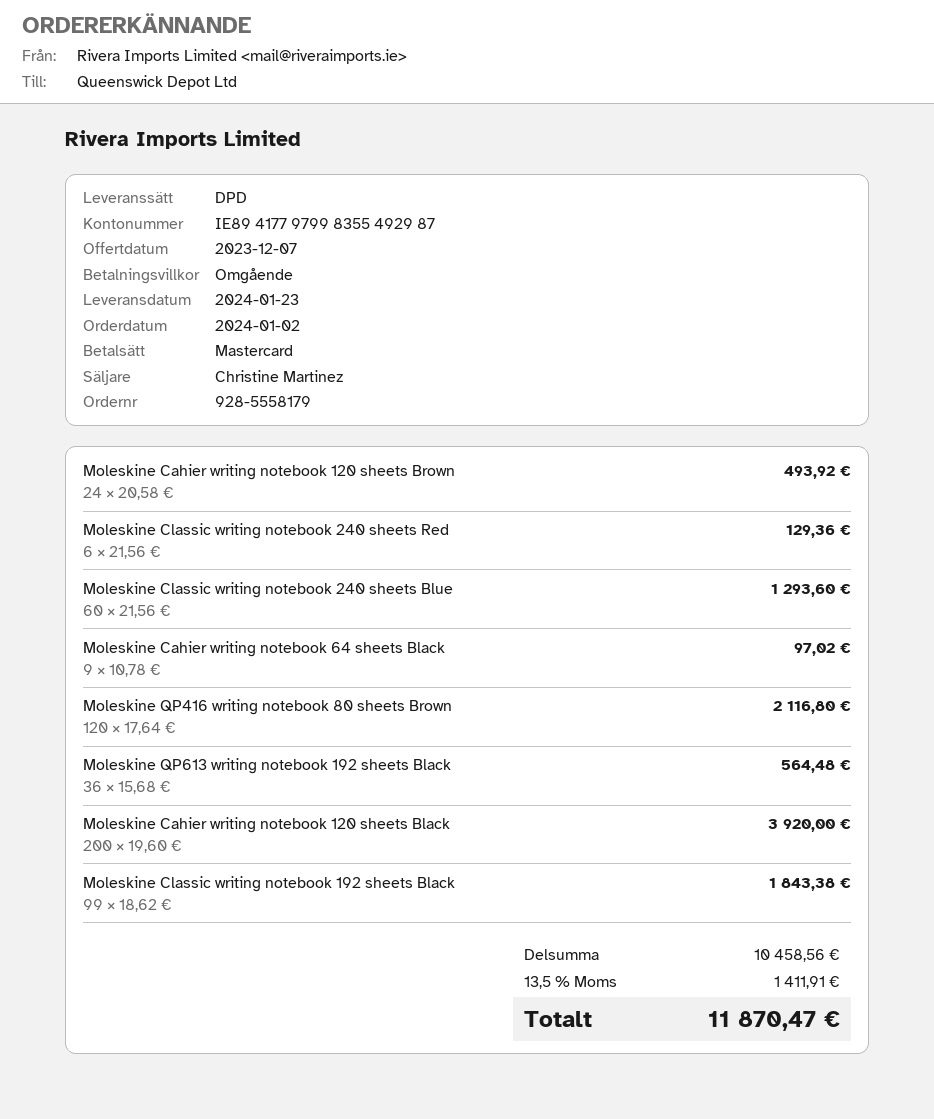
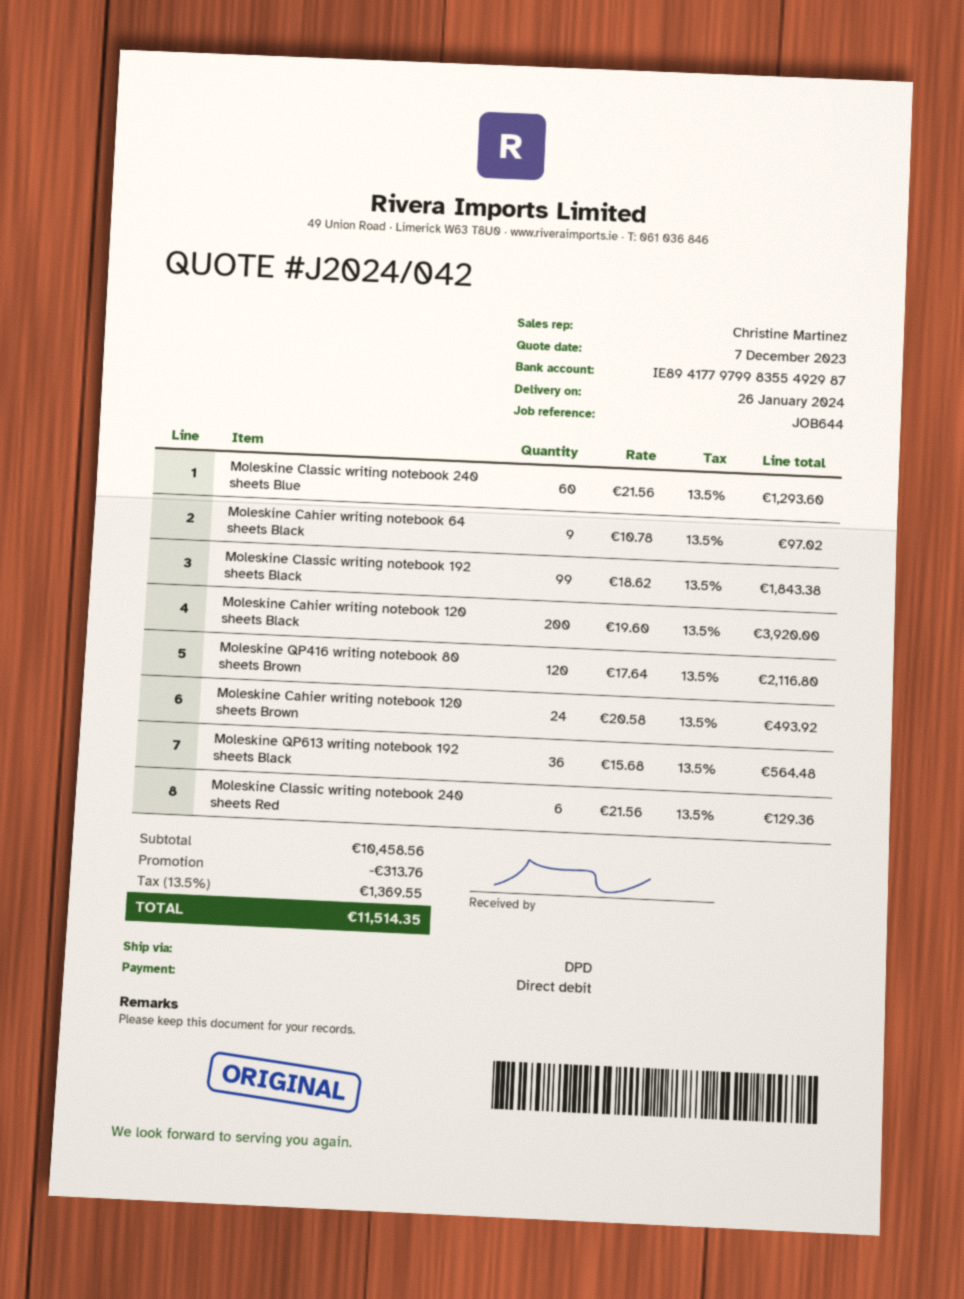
delivery date: 2024-01-23 -> 2024-01-26
payment method: Mastercard -> direct debit
discount: none -> 313.76
tax: 13.5% = 1411.91 -> 13.5% = 1369.55
total: 11870.47 -> 11514.35

